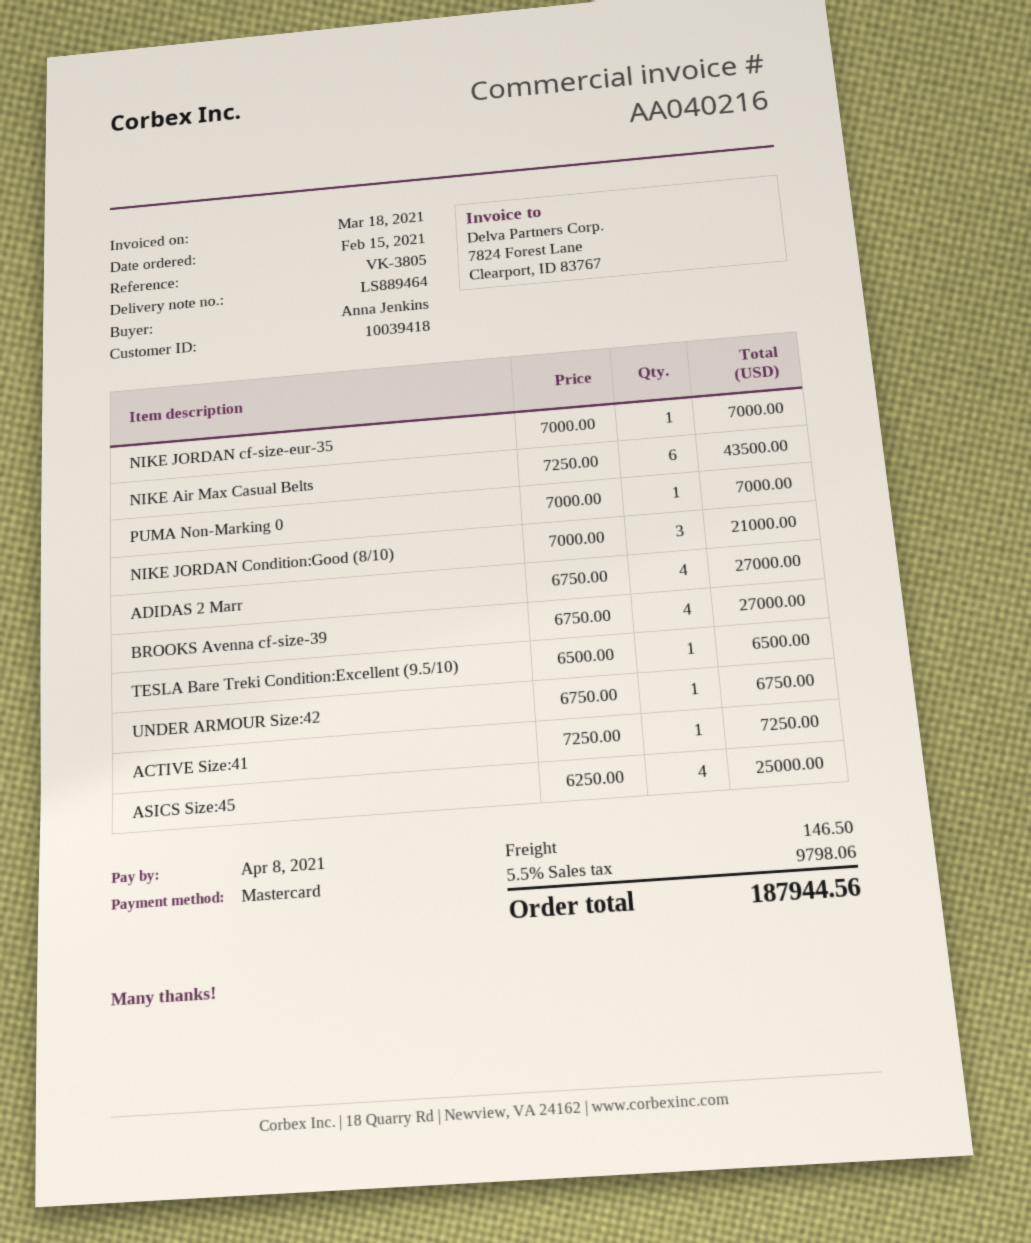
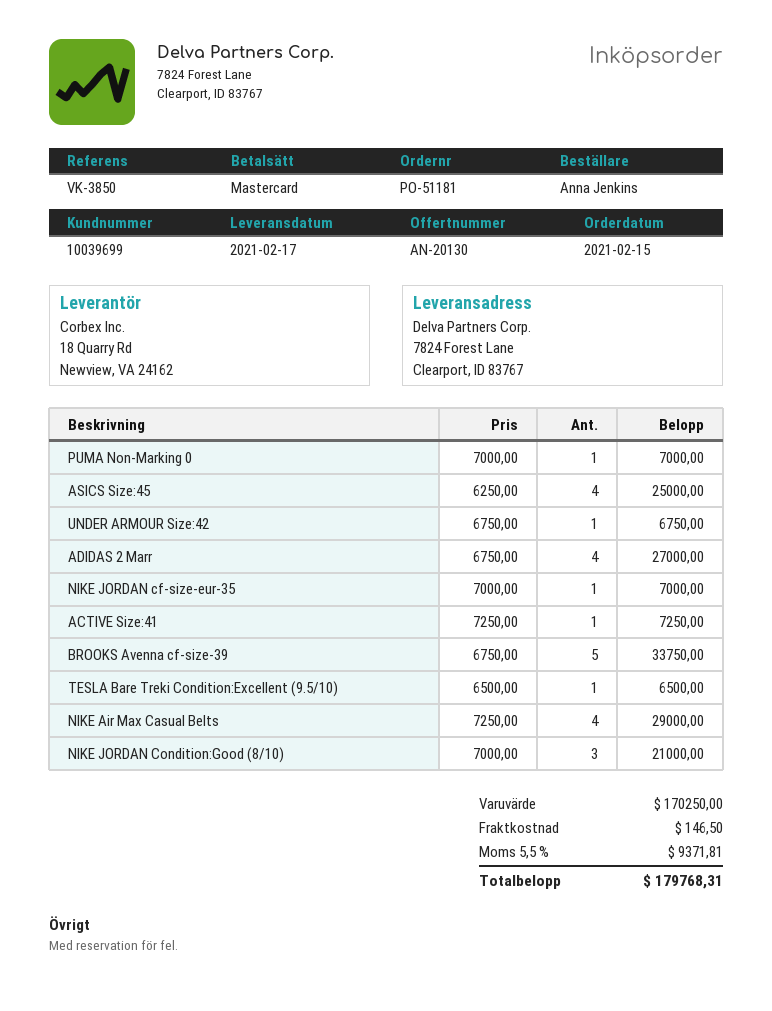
customer number: 10039418 -> 10039699
reference: VK-3805 -> VK-3850
NIKE Air Max Casual Belts: 6 x 7250.00 = 43500.00 -> 4 x 7250.00 = 29000.00
BROOKS Avenna cf-size-39: 4 x 6750.00 = 27000.00 -> 5 x 6750.00 = 33750.00
tax: 5.5% = 9798.06 -> 5.5% = 9371.81
total: 187944.56 -> 179768.31

